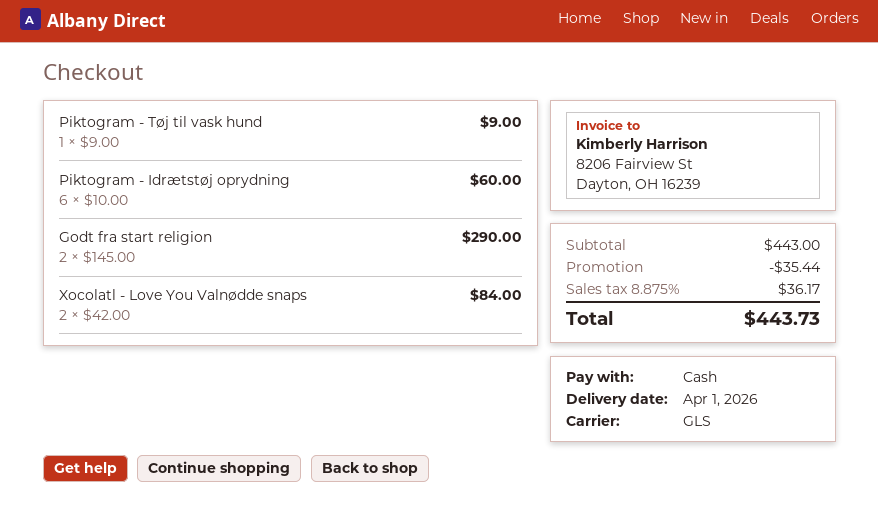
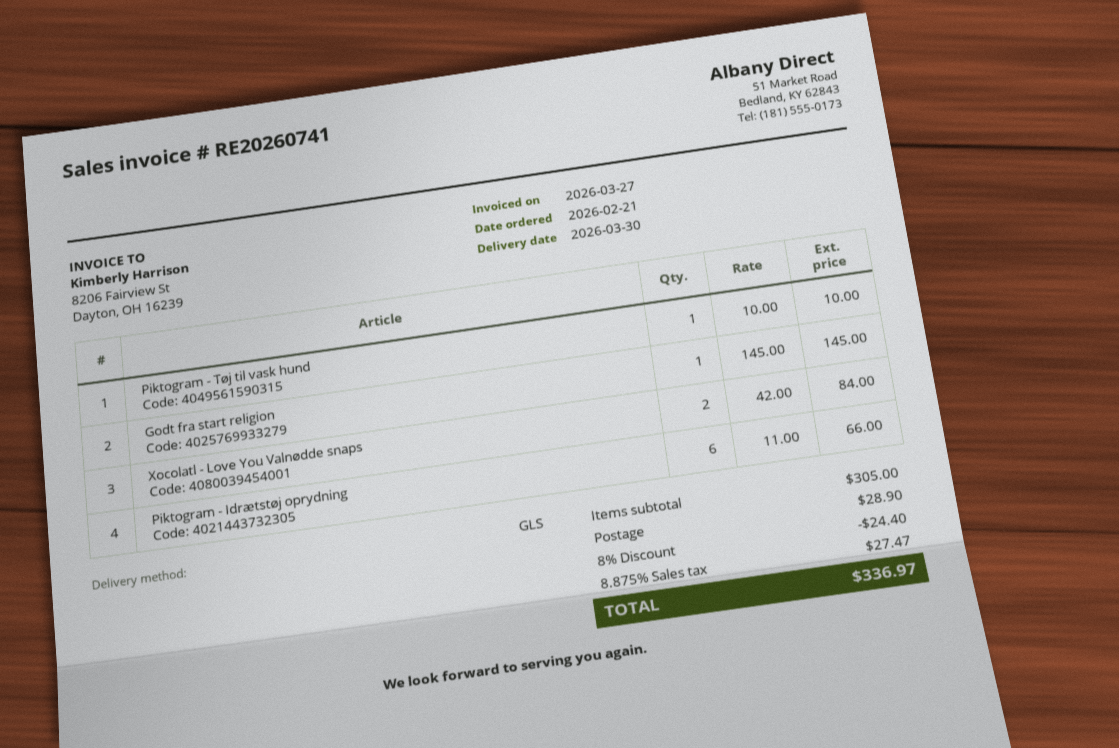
delivery date: 2026-04-01 -> 2026-03-30
Piktogram - Tøj til vask hund: 1 x 9.00 = 9.00 -> 1 x 10.00 = 10.00
Piktogram - Idrætstøj oprydning: 6 x 10.00 = 60.00 -> 6 x 11.00 = 66.00
Godt fra start religion: 2 x 145.00 = 290.00 -> 1 x 145.00 = 145.00
subtotal: 443.00 -> 305.00
discount: 35.44 -> 24.40
shipping: none -> 28.90
tax: 8.875% = 36.17 -> 8.875% = 27.47
total: 443.73 -> 336.97

